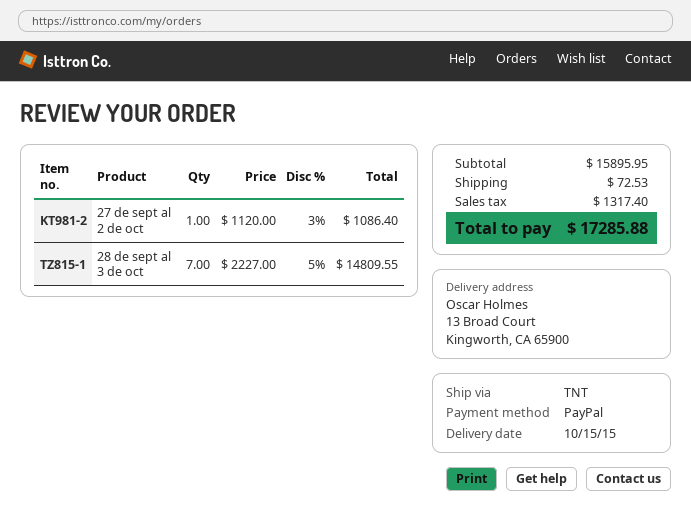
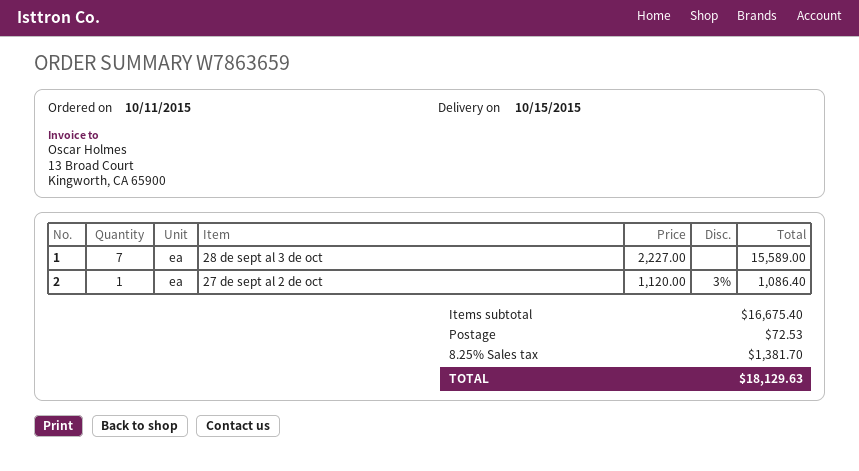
28 de sept al 3 de oct: 7 x 2227.00 - 5% = 14809.55 -> 7 x 2227.00 = 15589.00
subtotal: 15895.95 -> 16675.40
tax: 1317.40 -> 1381.70
total: 17285.88 -> 18129.63

